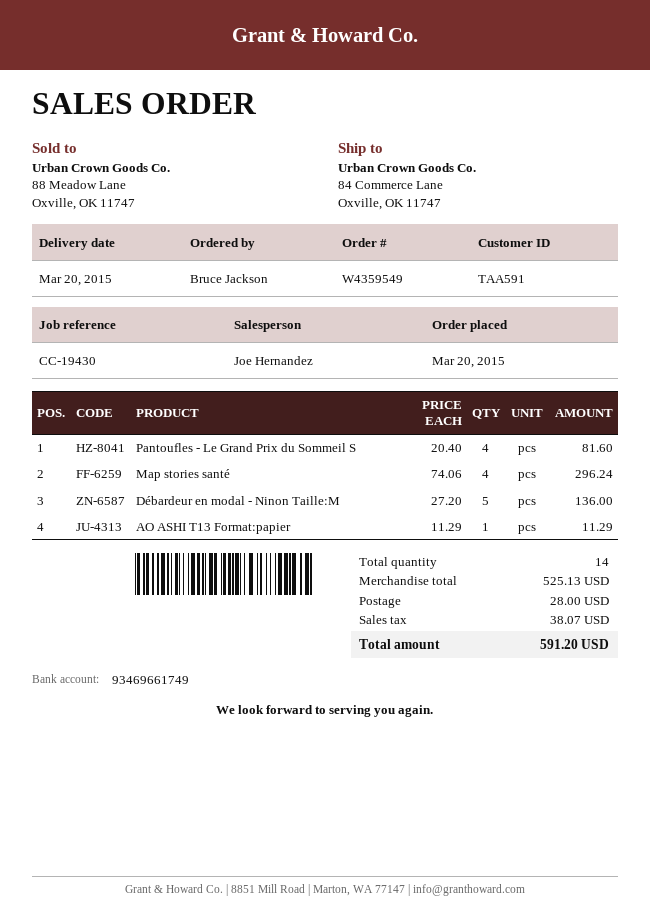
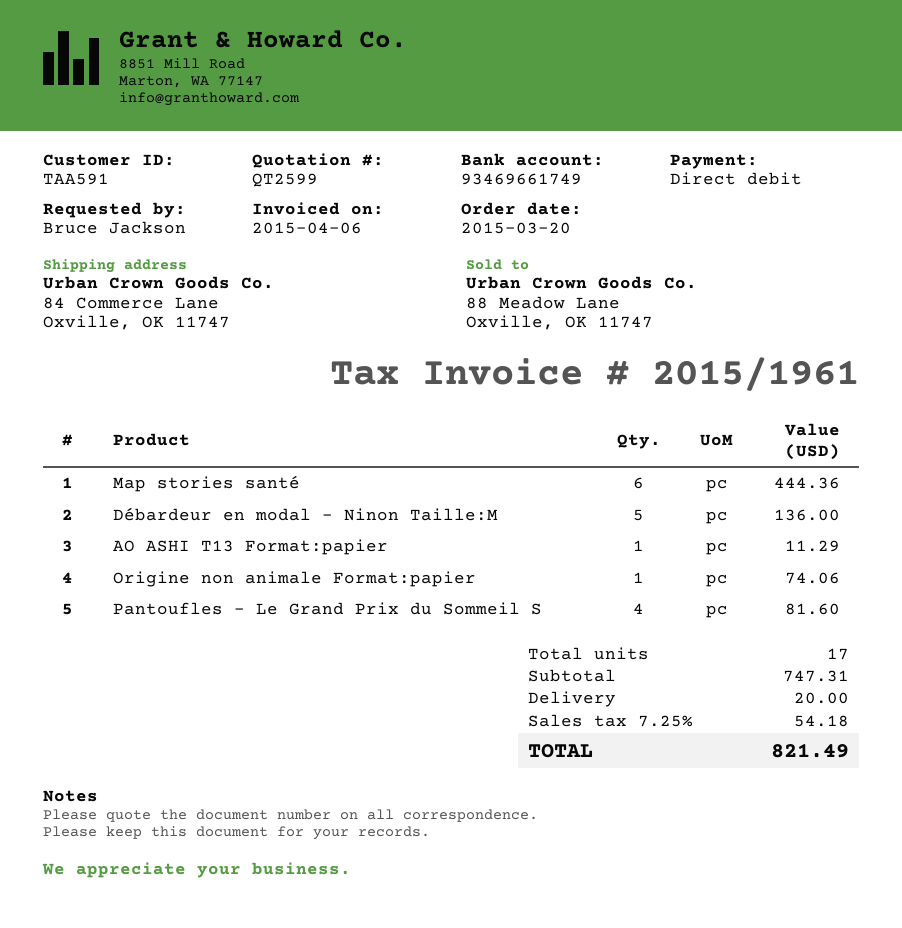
Map stories santé: 4 for 296.24 -> 6 for 444.36
Origine non animale Format:papier: none -> 1 for 74.06
total quantity: 14 -> 17
subtotal: 525.13 -> 747.31
shipping: 28.00 -> 20.00
tax: 38.07 -> 54.18
total: 591.20 -> 821.49

